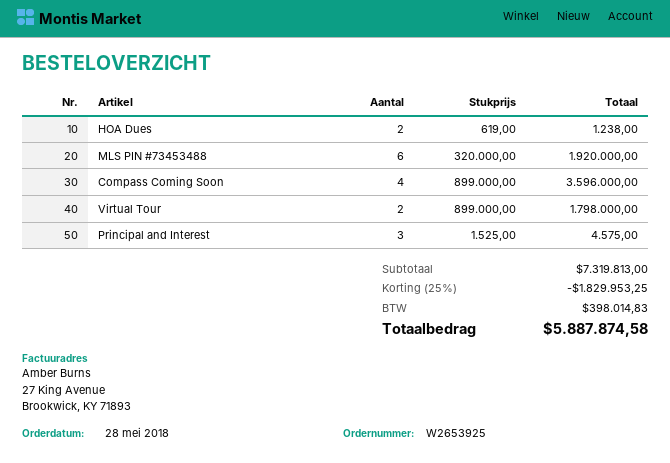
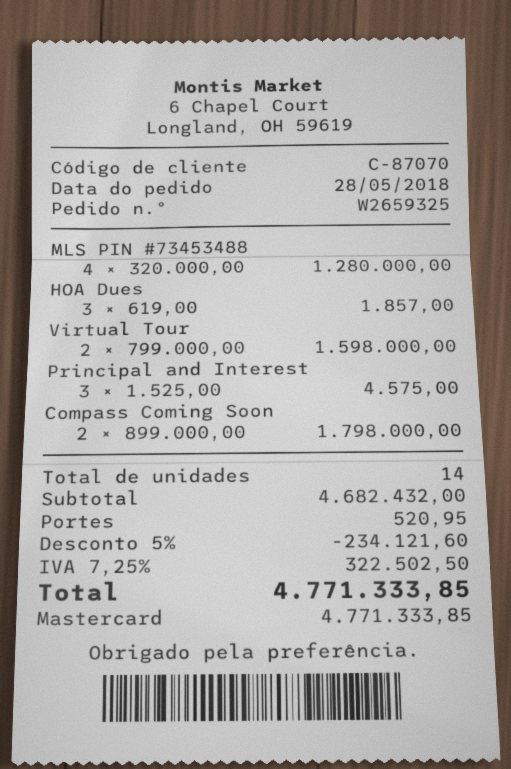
order number: W2653925 -> W2659325
HOA Dues: 2 x 619.00 = 1238.00 -> 3 x 619.00 = 1857.00
MLS PIN #73453488: 6 x 320000.00 = 1920000.00 -> 4 x 320000.00 = 1280000.00
Compass Coming Soon: 4 x 899000.00 = 3596000.00 -> 2 x 899000.00 = 1798000.00
Virtual Tour: 2 x 899000.00 = 1798000.00 -> 2 x 799000.00 = 1598000.00
subtotal: 7319813.00 -> 4682432.00
discount: 25% = 1829953.25 -> 5% = 234121.60
shipping: none -> 520.95
tax: 398014.83 -> 322502.50
total: 5887874.58 -> 4771333.85

